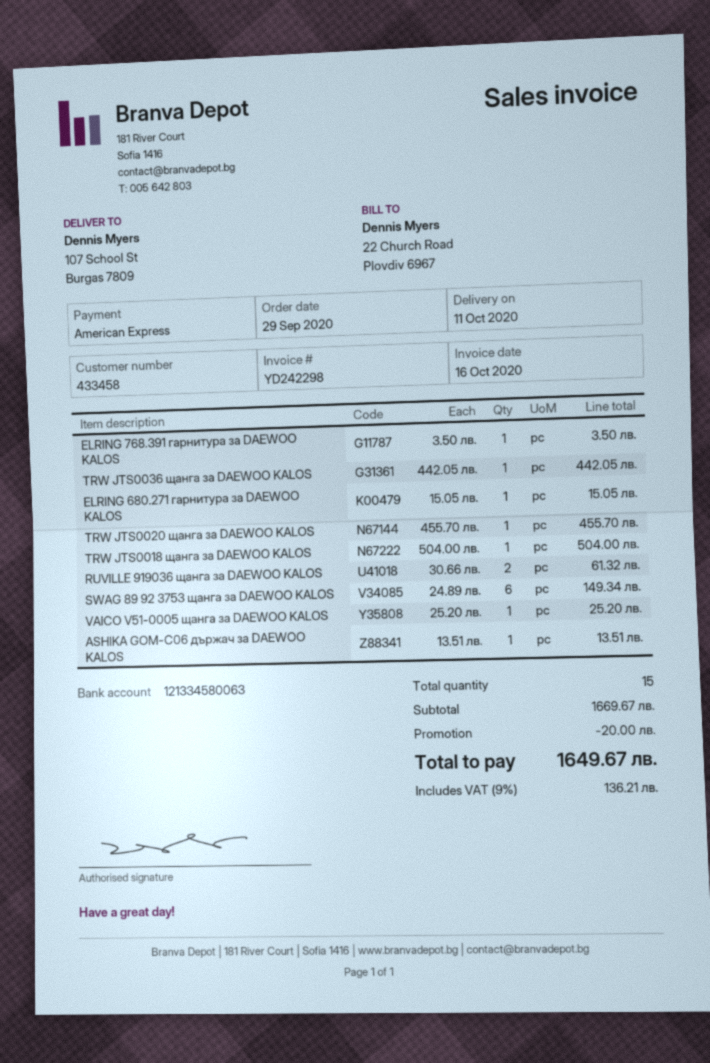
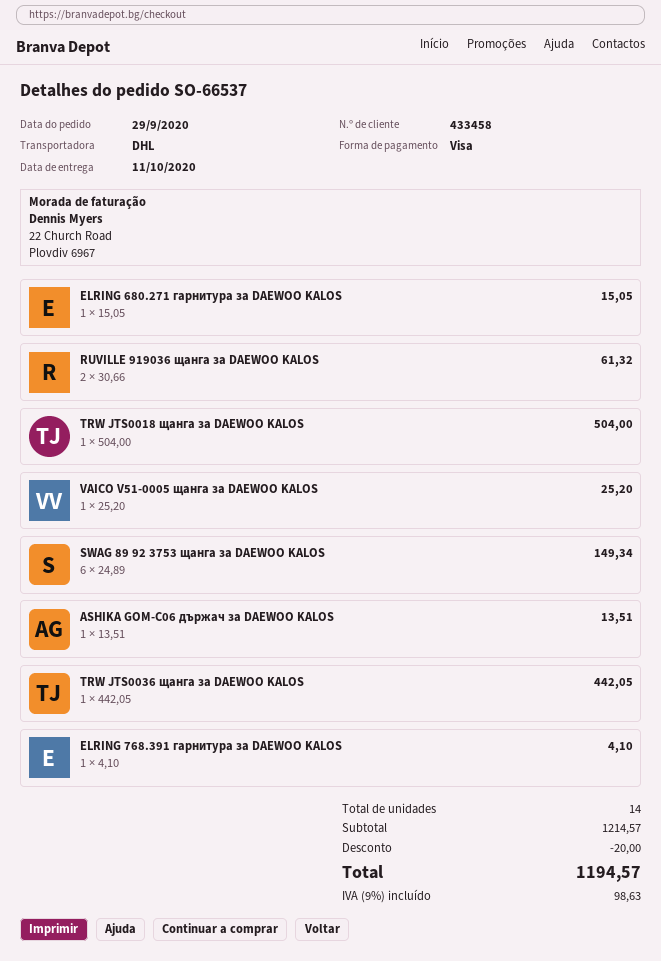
payment method: American Express -> Visa
ELRING 768.391 гарнитура за DAEWOO KALOS: 1 x 3.50 = 3.50 -> 1 x 4.10 = 4.10
TRW JTS0020 щанга за DAEWOO KALOS: 1 x 455.70 = 455.70 -> none
total quantity: 15 -> 14
subtotal: 1669.67 -> 1214.57
tax: 9% = 136.21 -> 9% = 98.63
total: 1649.67 -> 1194.57

